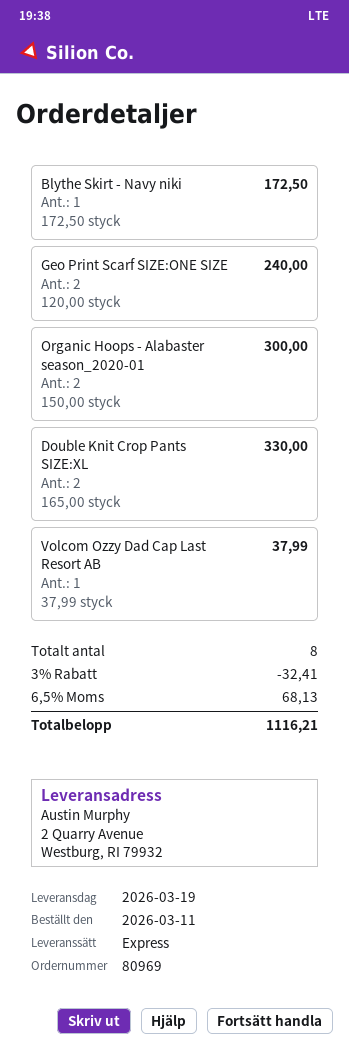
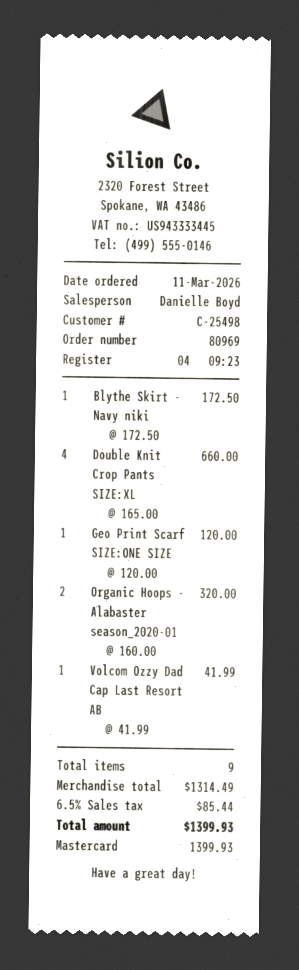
Geo Print Scarf SIZE:ONE SIZE: 2 x 120.00 = 240.00 -> 1 x 120.00 = 120.00
Organic Hoops - Alabaster season_2020-01: 2 x 150.00 = 300.00 -> 2 x 160.00 = 320.00
Double Knit Crop Pants SIZE:XL: 2 x 165.00 = 330.00 -> 4 x 165.00 = 660.00
Volcom Ozzy Dad Cap Last Resort AB: 1 x 37.99 = 37.99 -> 1 x 41.99 = 41.99
total quantity: 8 -> 9
discount: 3% = 32.41 -> none
tax: 6.5% = 68.13 -> 6.5% = 85.44
total: 1116.21 -> 1399.93

